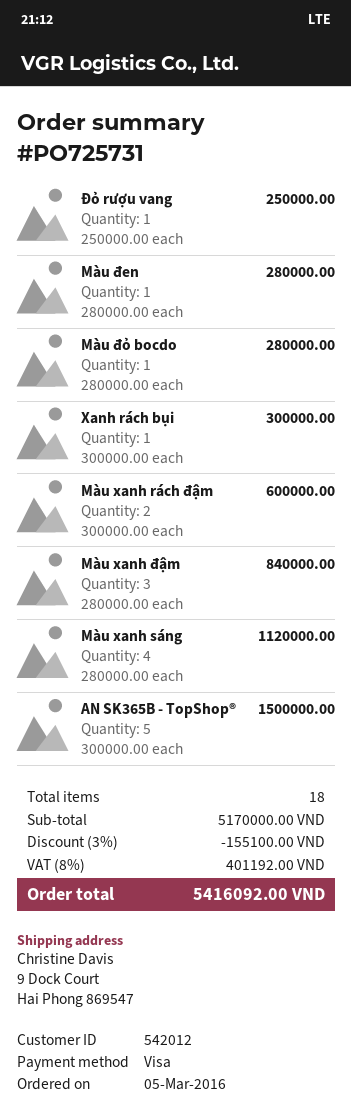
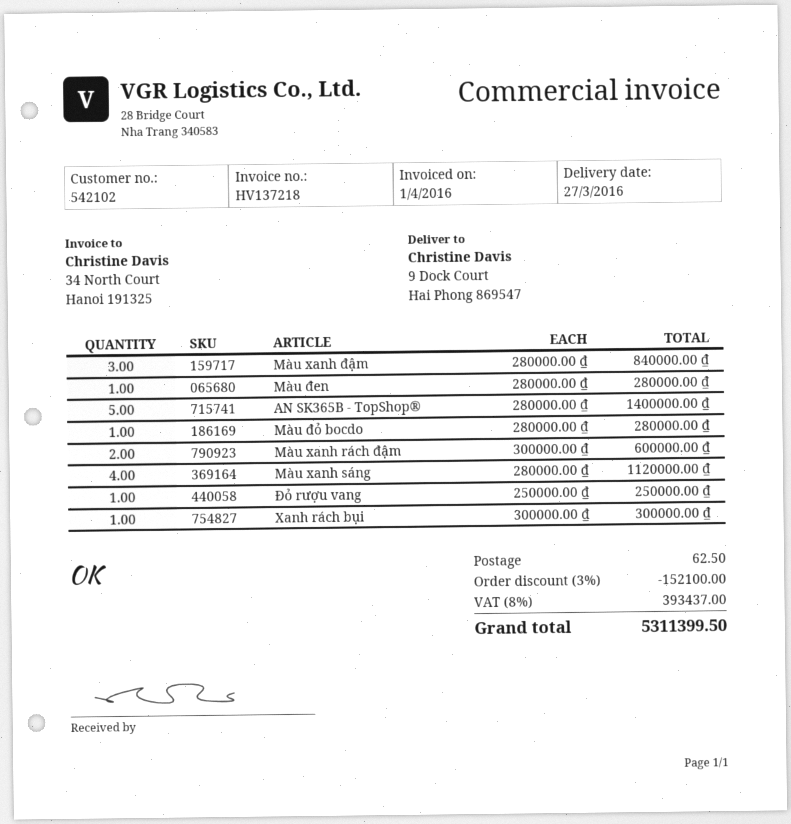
customer number: 542012 -> 542102
AN SK365B - TopShop®: 5 x 300000.00 = 1500000.00 -> 5 x 280000.00 = 1400000.00
discount: 3% = 155100.00 -> 3% = 152100.00
shipping: none -> 62.50
tax: 8% = 401192.00 -> 8% = 393437.00
total: 5416092.00 -> 5311399.50

